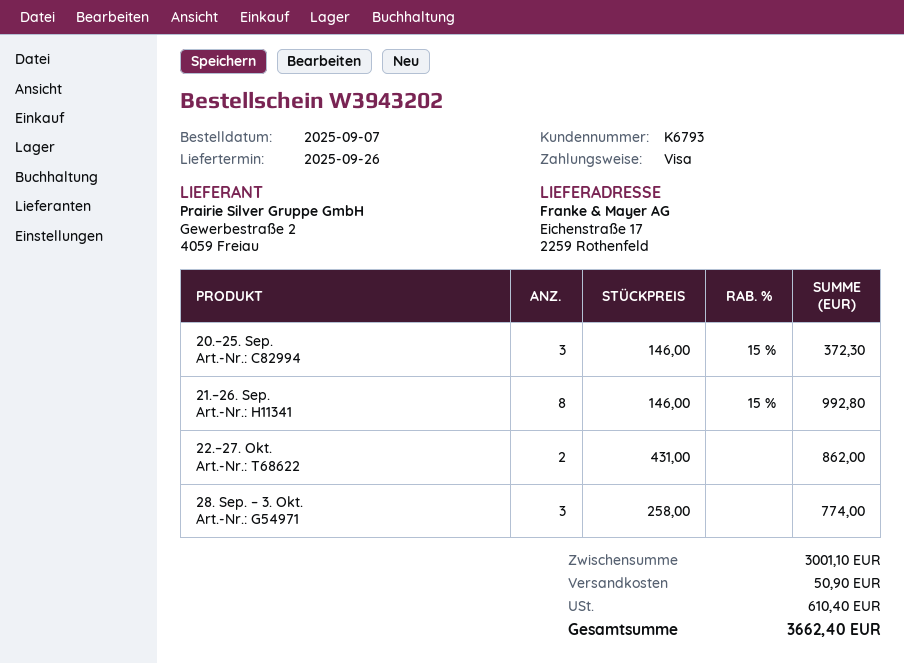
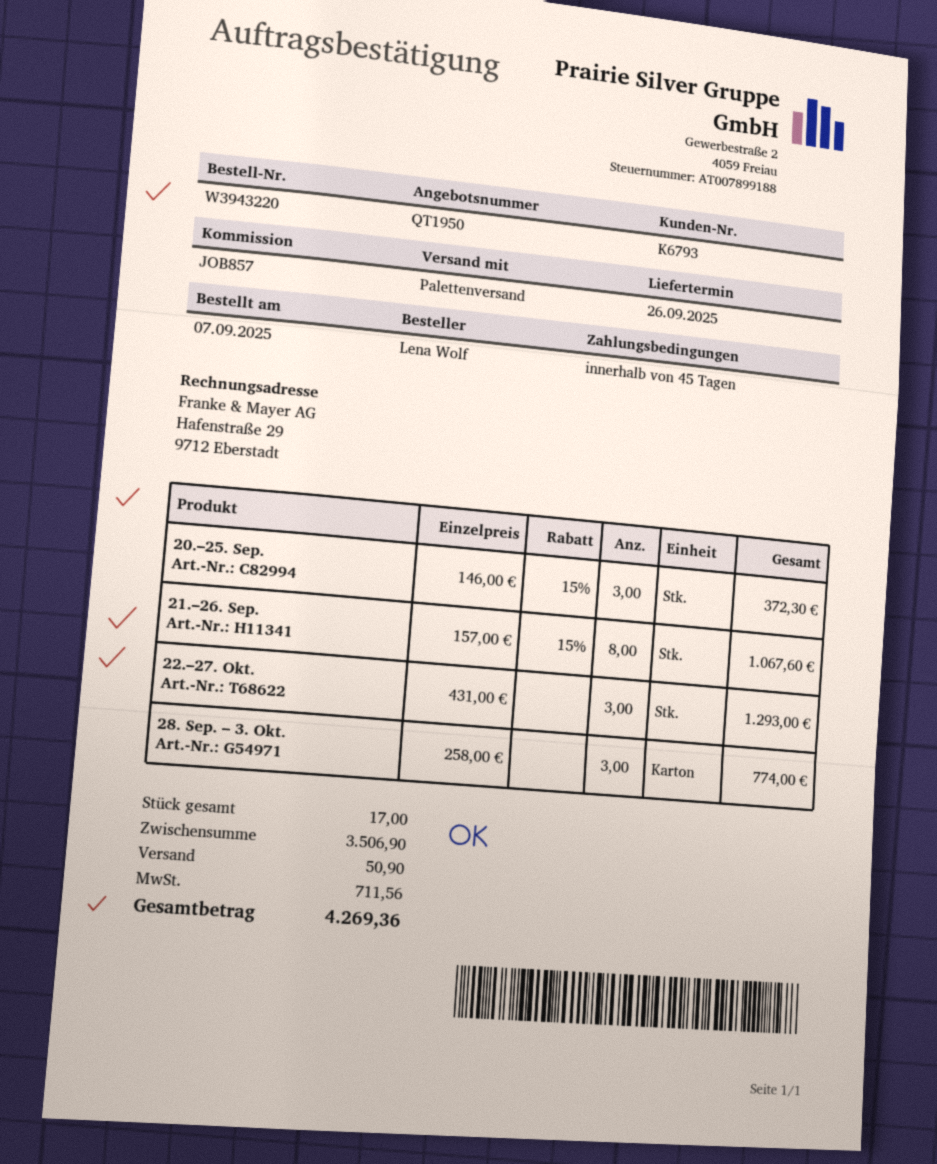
order number: W3943202 -> W3943220
21.–26. Sep.: 8 x 146.00 - 15% = 992.80 -> 8 x 157.00 - 15% = 1067.60
22.–27. Okt.: 2 x 431.00 = 862.00 -> 3 x 431.00 = 1293.00
subtotal: 3001.10 -> 3506.90
tax: 610.40 -> 711.56
total: 3662.40 -> 4269.36

